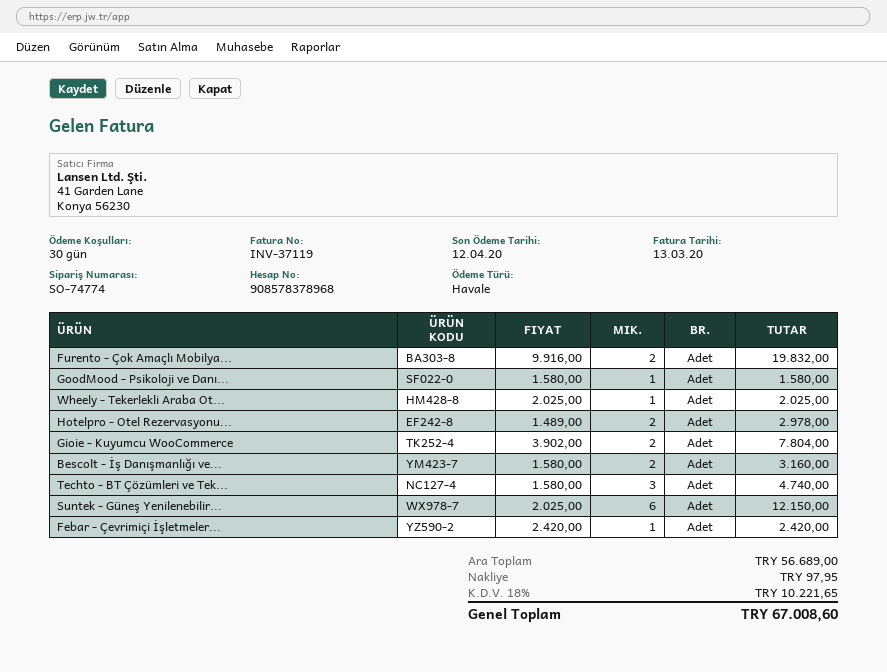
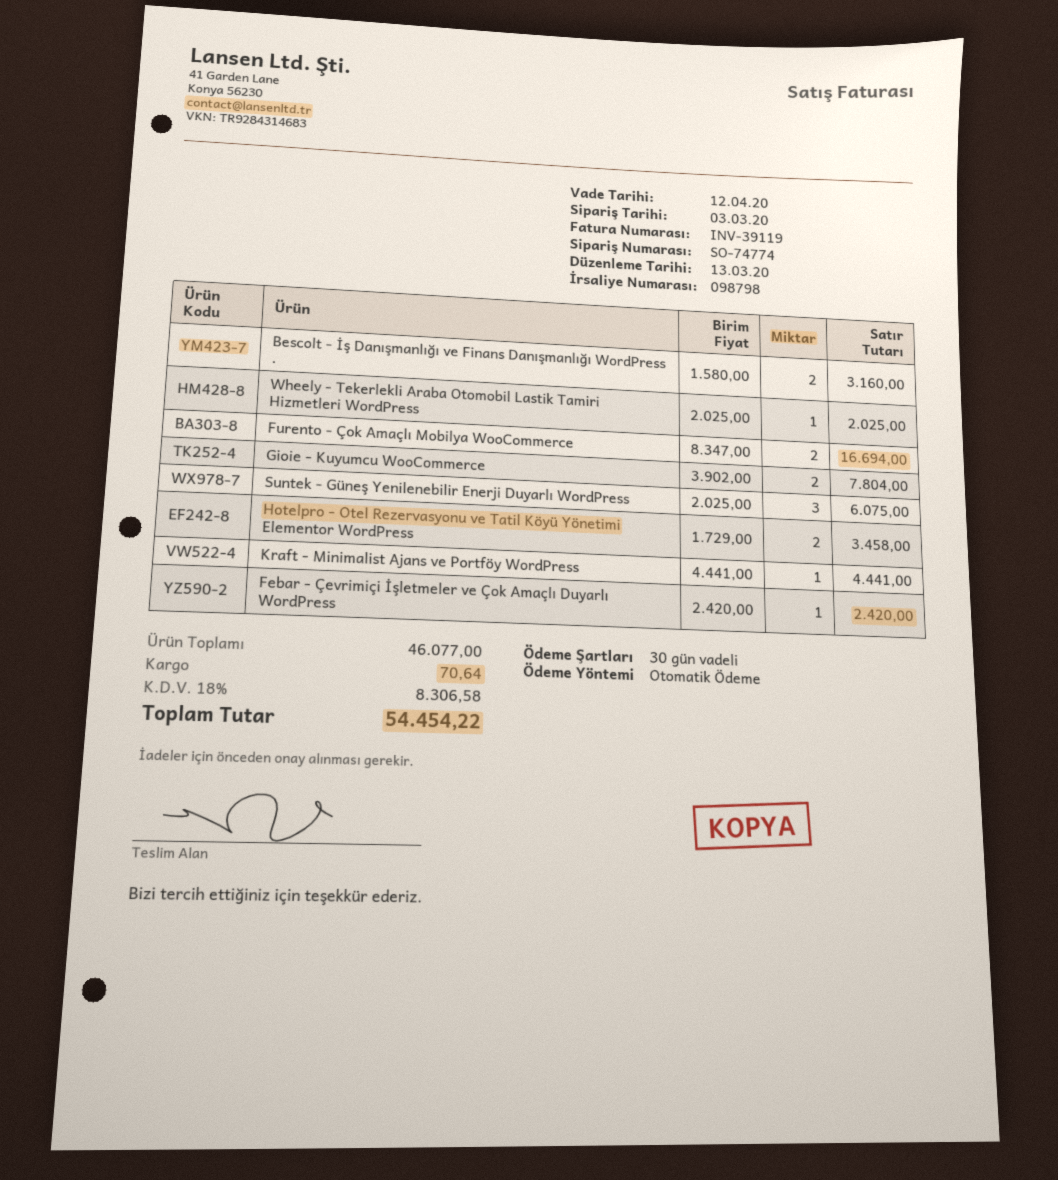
invoice number: INV-37119 -> INV-39119
payment method: bank transfer -> direct debit
Furento - Çok Amaçlı Mobilya...: 2 x 9916.00 = 19832.00 -> 2 x 8347.00 = 16694.00
GoodMood - Psikoloji ve Danı...: 1 x 1580.00 = 1580.00 -> none
Hotelpro - Otel Rezervasyonu...: 2 x 1489.00 = 2978.00 -> 2 x 1729.00 = 3458.00
Techto - BT Çözümleri ve Tek...: 3 x 1580.00 = 4740.00 -> none
Suntek - Güneş Yenilenebilir...: 6 x 2025.00 = 12150.00 -> 3 x 2025.00 = 6075.00
Kraft - Minimalist Ajans ve Portföy WordPress: none -> 1 x 4441.00 = 4441.00
subtotal: 56689.00 -> 46077.00
shipping: 97.95 -> 70.64
tax: 18% = 10221.65 -> 18% = 8306.58
total: 67008.60 -> 54454.22

